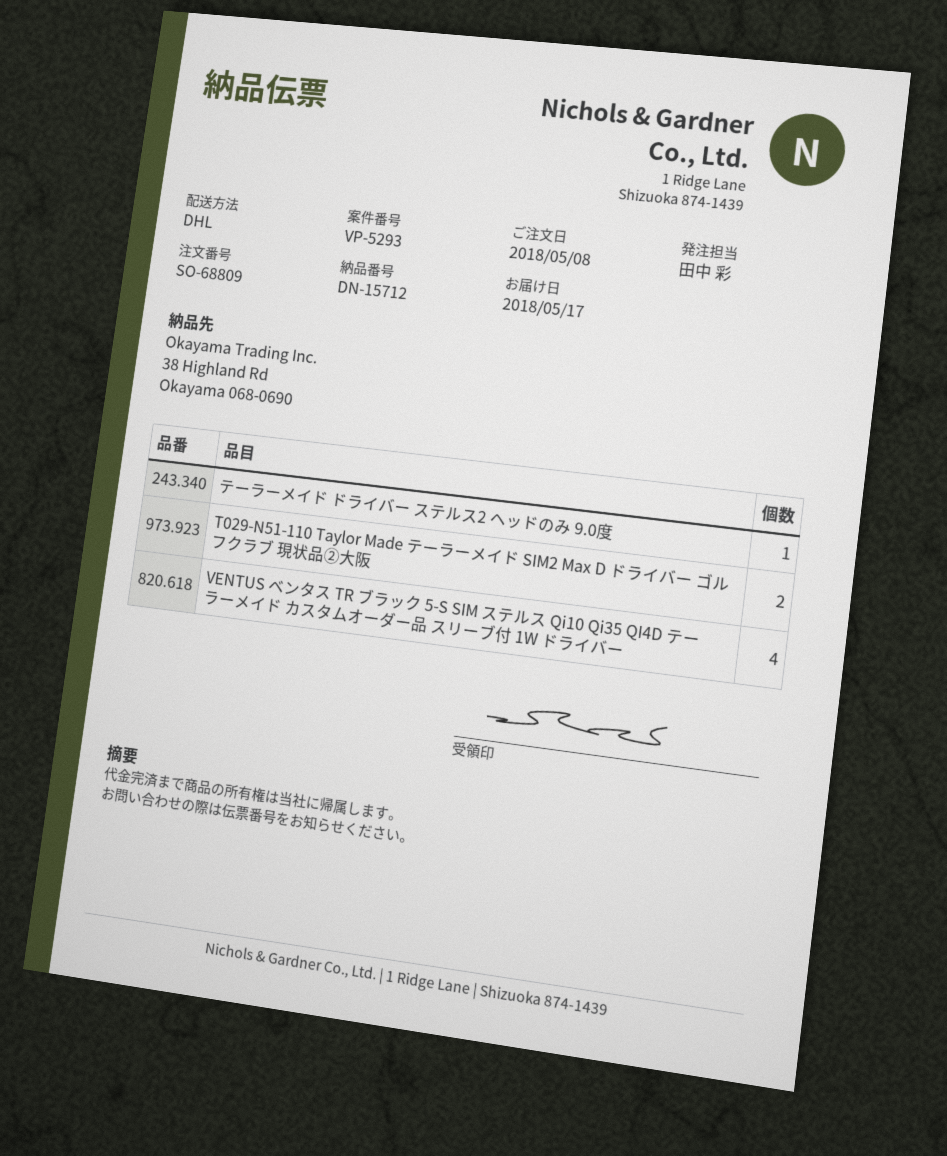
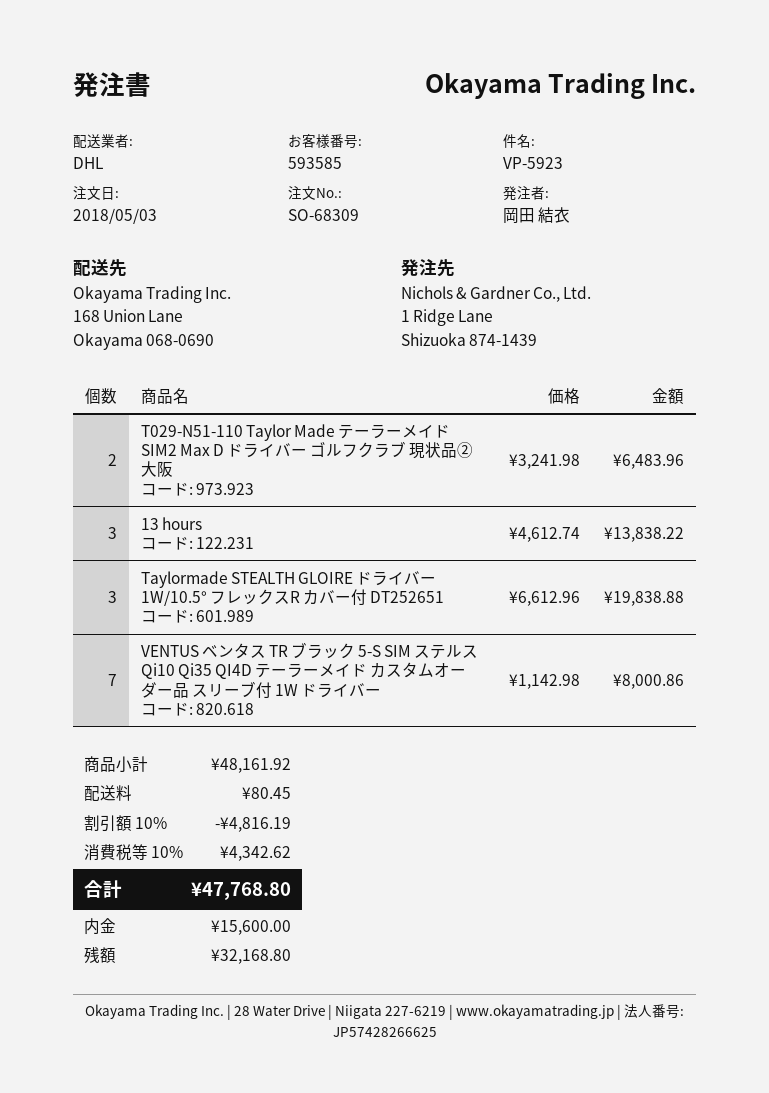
order number: SO-68809 -> SO-68309
order date: 2018-05-08 -> 2018-05-03
reference: VP-5293 -> VP-5923
ordered by: 田中 彩 -> 岡田 結衣
ship to: 38 Highland Rd, Okayama 068-0690 -> 168 Union Lane, Okayama 068-0690
テーラーメイド ドライバー ステルス2 ヘッドのみ 9.0度: 1 -> none
VENTUS ベンタス TR ブラック 5-S SIM ステルス Qi10 Qi35 QI4D テーラーメイド カスタムオーダー品 スリーブ付 1W ドライバー: 4 -> 7
13 hours: none -> 3
Taylormade STEALTH GLOIRE ドライバー 1W/10.5° フレックスR カバー付 DT252651: none -> 3

